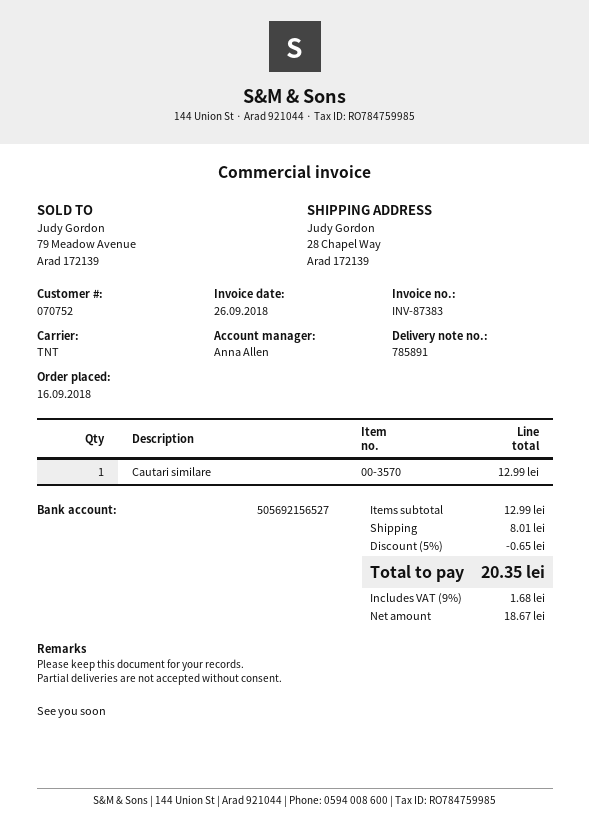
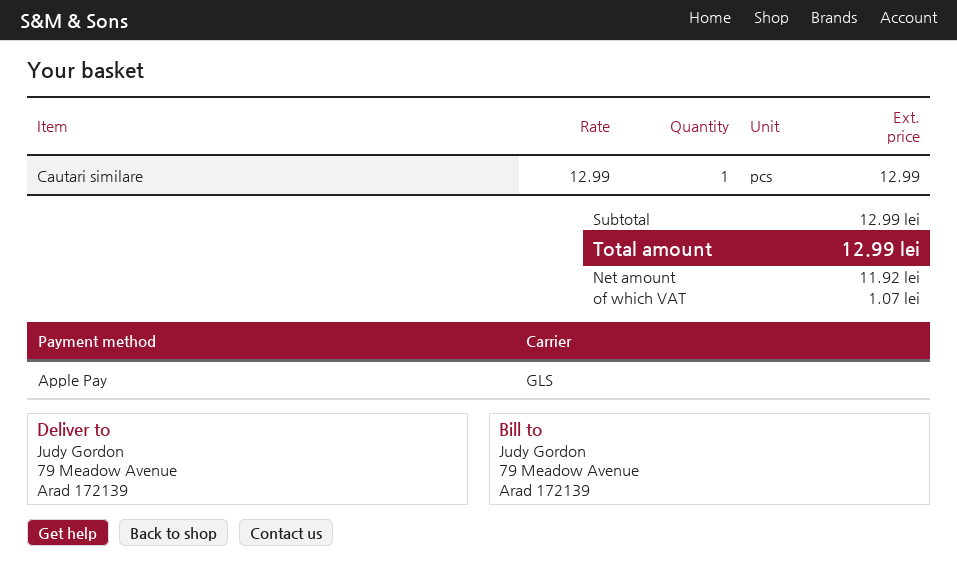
shipping method: TNT -> GLS
ship to: 28 Chapel Way, Arad 172139 -> 79 Meadow Avenue, Arad 172139
discount: 5% = 0.65 -> none
shipping: 8.01 -> none
net: 18.67 -> 11.92
tax: 1.68 -> 1.07
total: 20.35 -> 12.99

